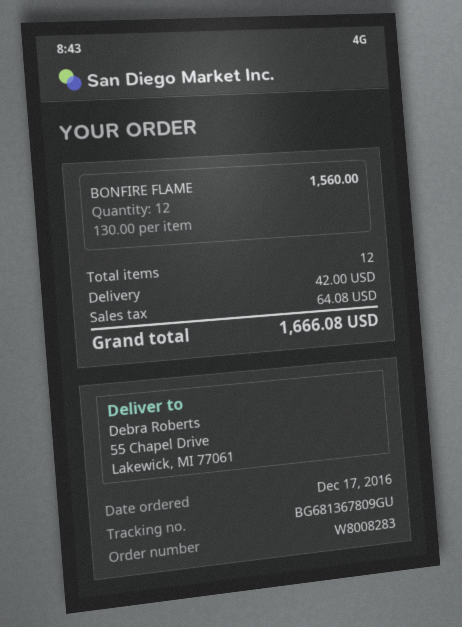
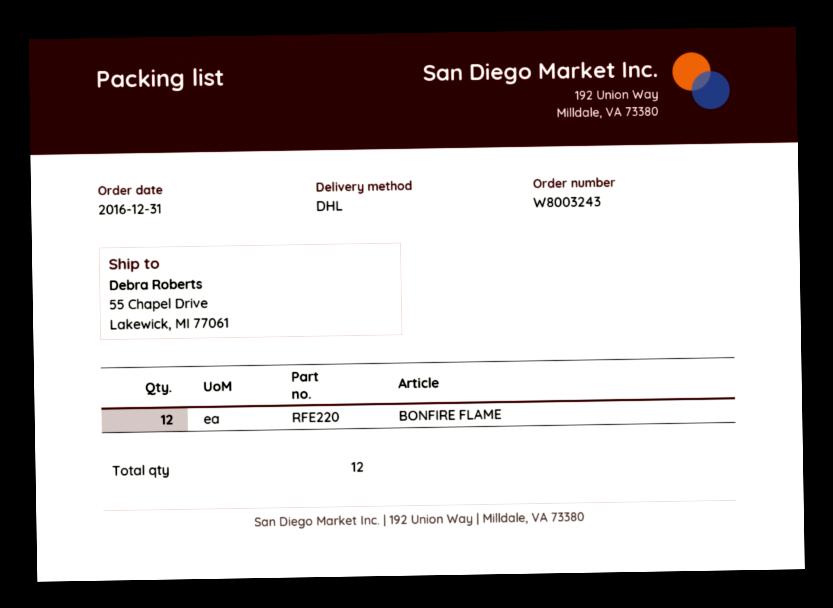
order number: W8008283 -> W8003243
order date: 2016-12-17 -> 2016-12-31

